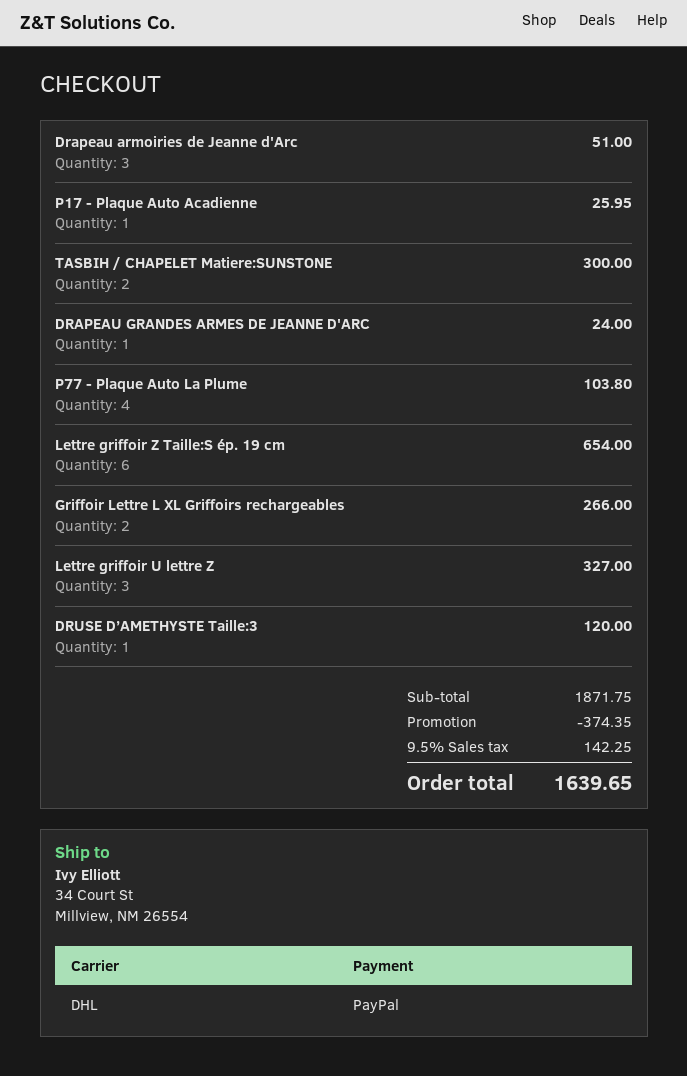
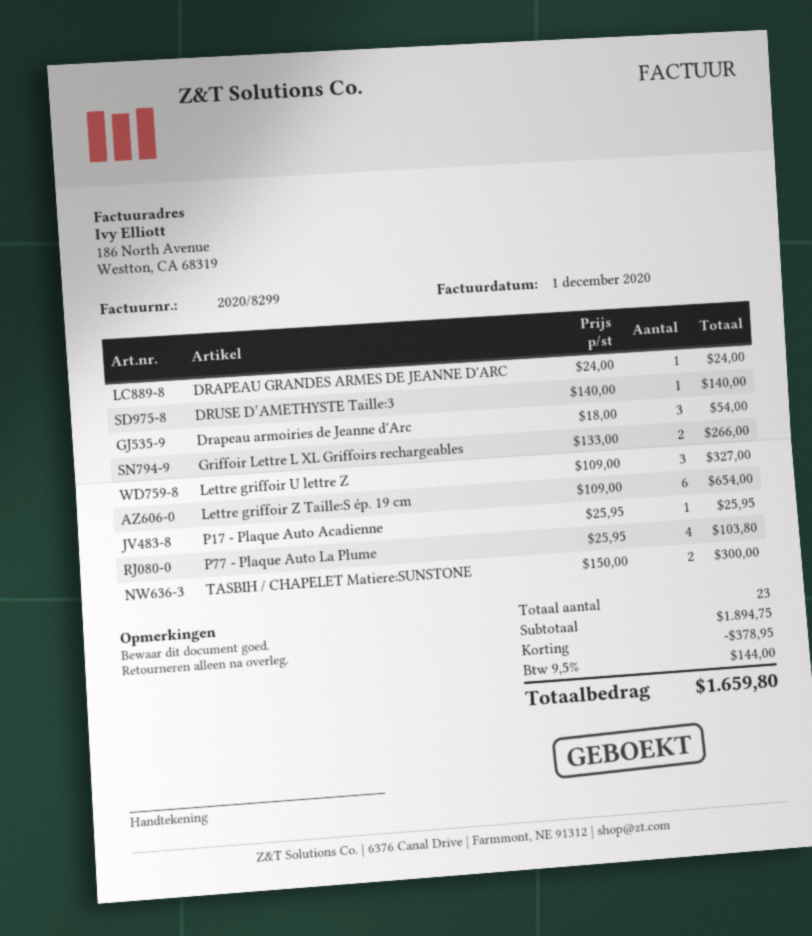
Drapeau armoiries de Jeanne d'Arc: 3 for 51.00 -> 3 for 54.00
DRUSE D’AMETHYSTE Taille:3: 1 for 120.00 -> 1 for 140.00
subtotal: 1871.75 -> 1894.75
discount: 374.35 -> 378.95
tax: 9.5% = 142.25 -> 9.5% = 144.00
total: 1639.65 -> 1659.80

